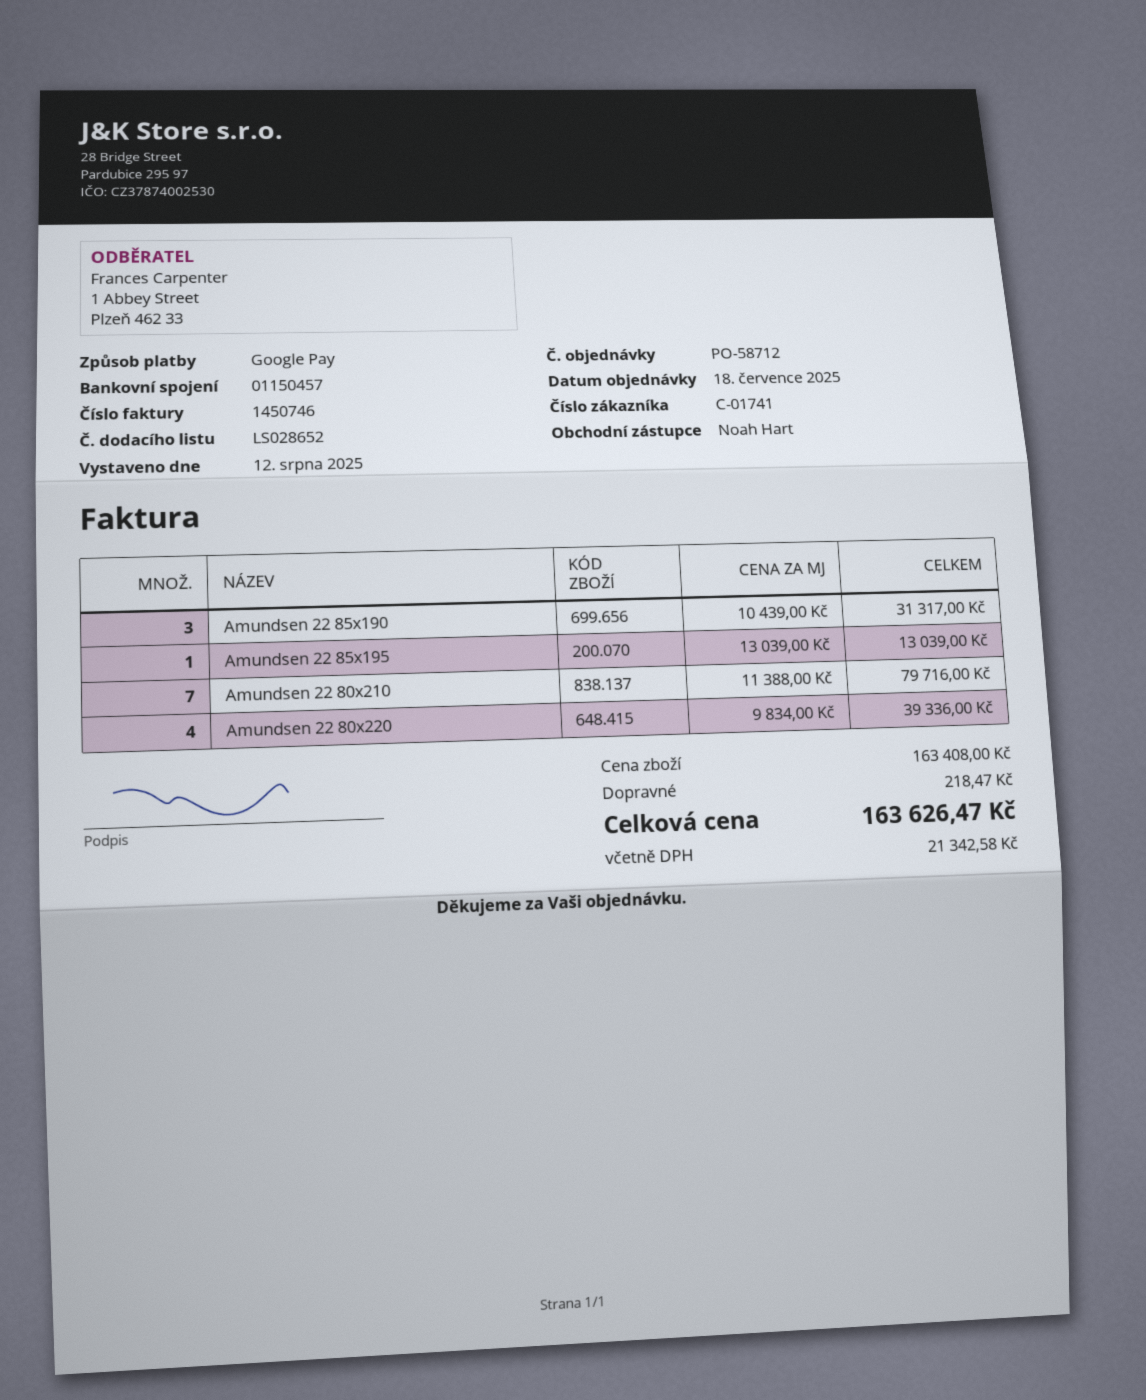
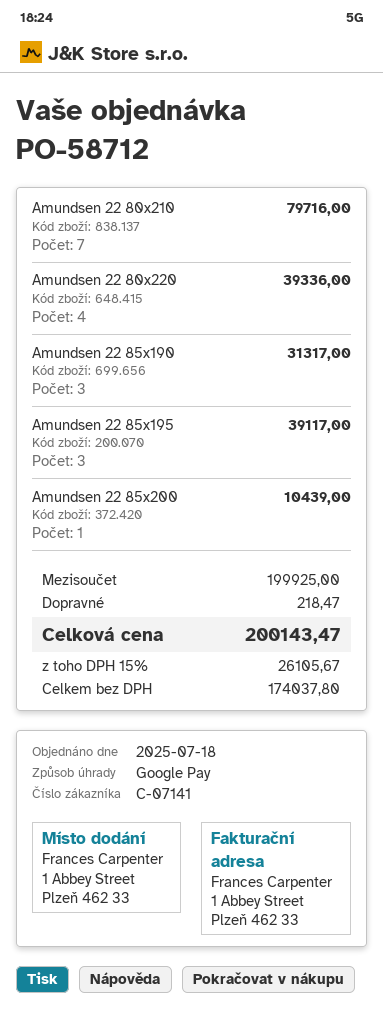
customer number: C-01741 -> C-07141
Amundsen 22 85x195: 1 for 13039.00 -> 3 for 39117.00
Amundsen 22 85x200: none -> 1 for 10439.00
subtotal: 163408.00 -> 199925.00
tax: 21342.58 -> 26105.67
total: 163626.47 -> 200143.47

